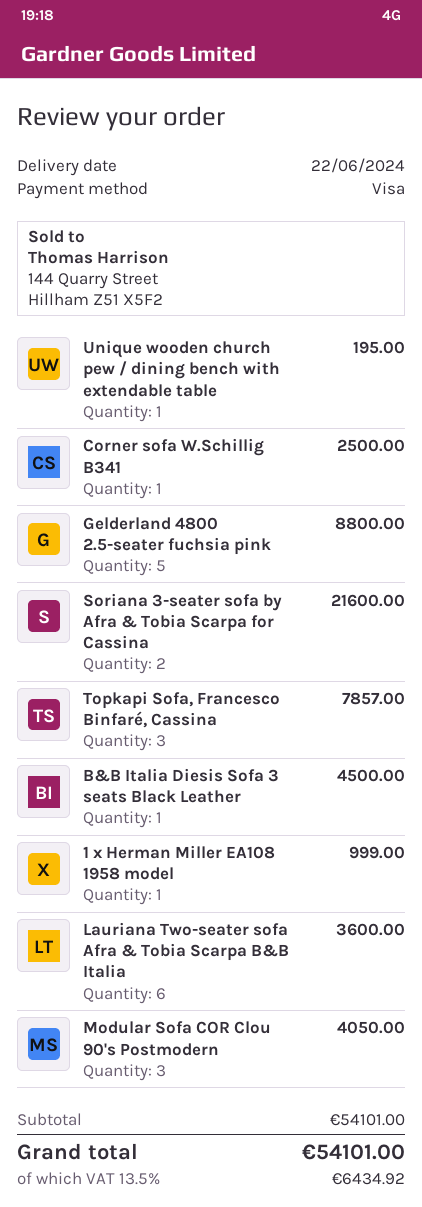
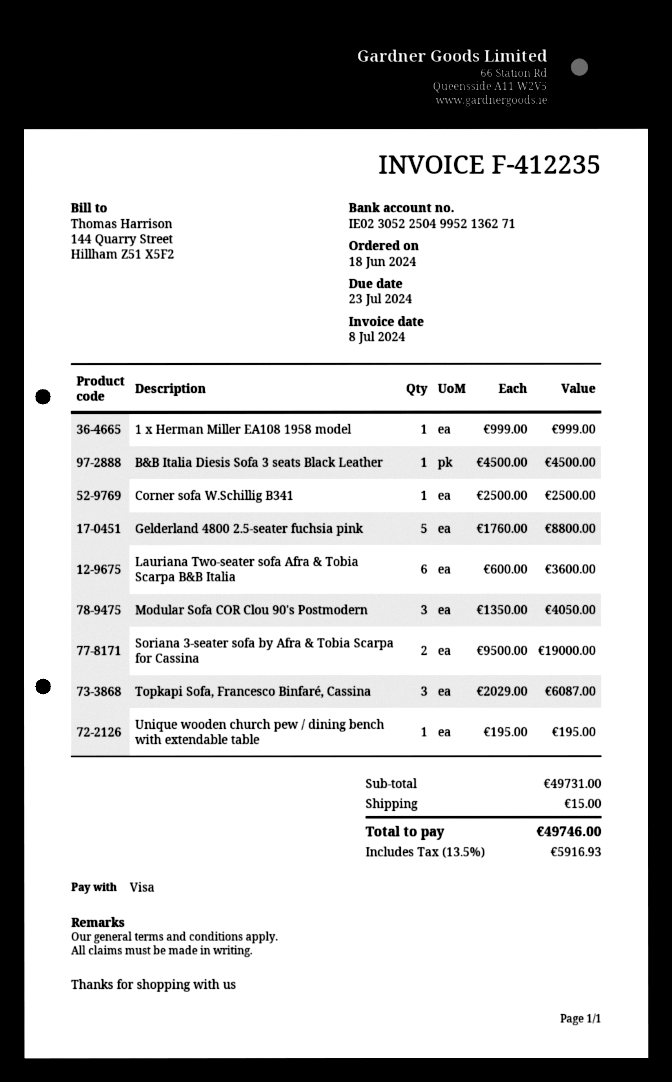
Soriana 3-seater sofa by Afra & Tobia Scarpa for Cassina: 2 for 21600.00 -> 2 for 19000.00
Topkapi Sofa, Francesco Binfaré, Cassina: 3 for 7857.00 -> 3 for 6087.00
subtotal: 54101.00 -> 49731.00
shipping: none -> 15.00
tax: 13.5% = 6434.92 -> 13.5% = 5916.93
total: 54101.00 -> 49746.00

